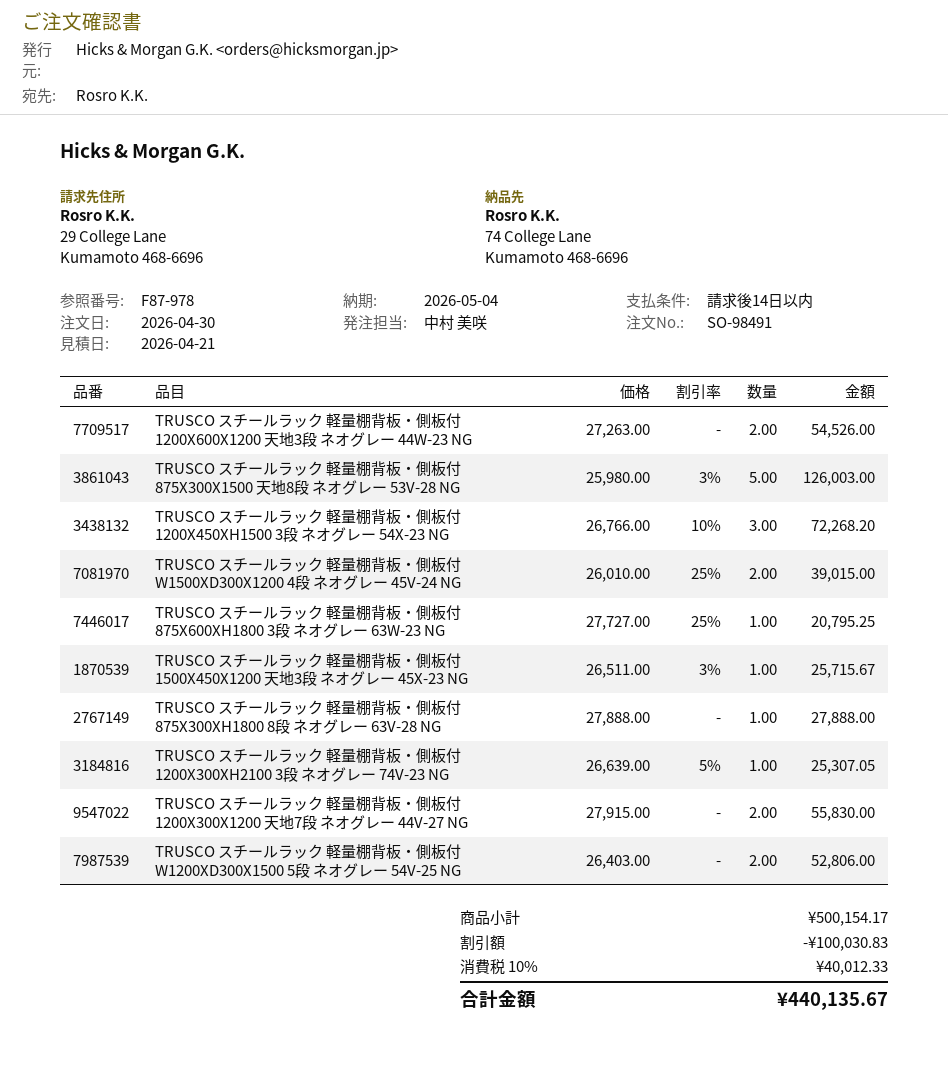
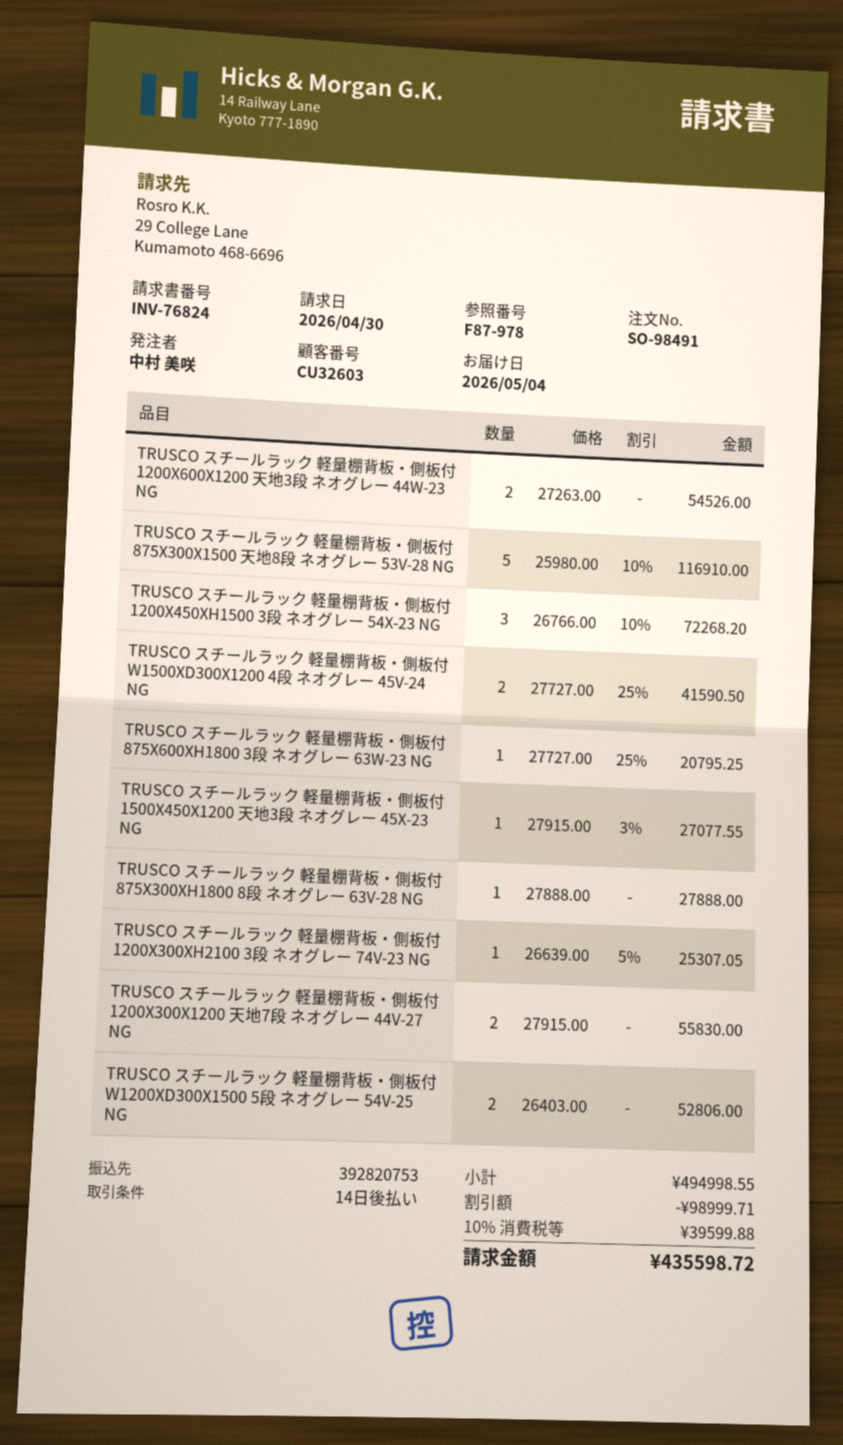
TRUSCO スチールラック 軽量棚背板・側板付 875X300X1500 天地8段 ネオグレー 53V-28 NG: 5 x 25980.00 - 3% = 126003.00 -> 5 x 25980.00 - 10% = 116910.00
TRUSCO スチールラック 軽量棚背板・側板付 W1500XD300X1200 4段 ネオグレー 45V-24 NG: 2 x 26010.00 - 25% = 39015.00 -> 2 x 27727.00 - 25% = 41590.50
TRUSCO スチールラック 軽量棚背板・側板付 1500X450X1200 天地3段 ネオグレー 45X-23 NG: 1 x 26511.00 - 3% = 25715.67 -> 1 x 27915.00 - 3% = 27077.55
subtotal: 500154.17 -> 494998.55
discount: 100030.83 -> 98999.71
tax: 10% = 40012.33 -> 10% = 39599.88
total: 440135.67 -> 435598.72

